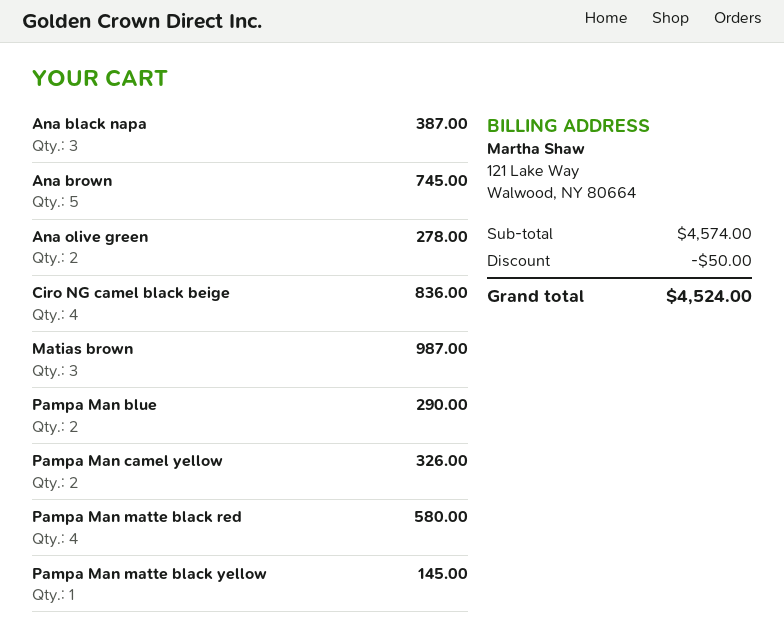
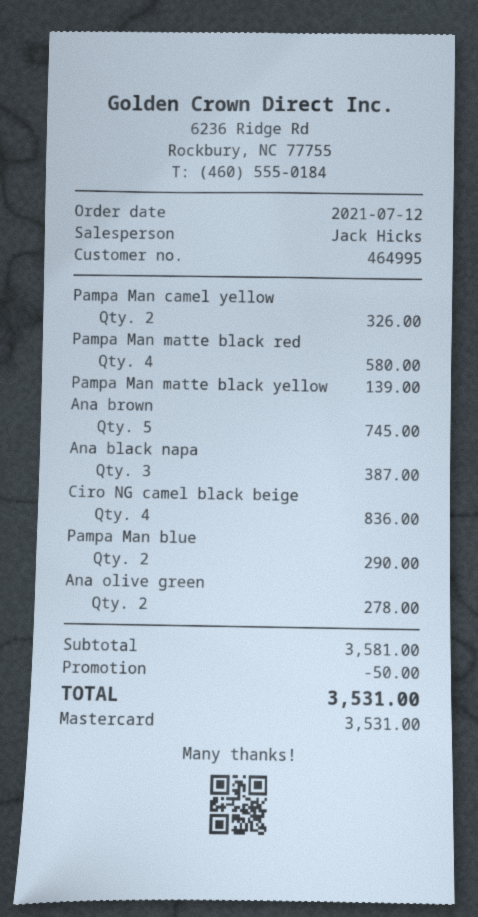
Matias brown: 3 for 987.00 -> none
Pampa Man matte black yellow: 1 for 145.00 -> 1 for 139.00
subtotal: 4574.00 -> 3581.00
total: 4524.00 -> 3531.00

